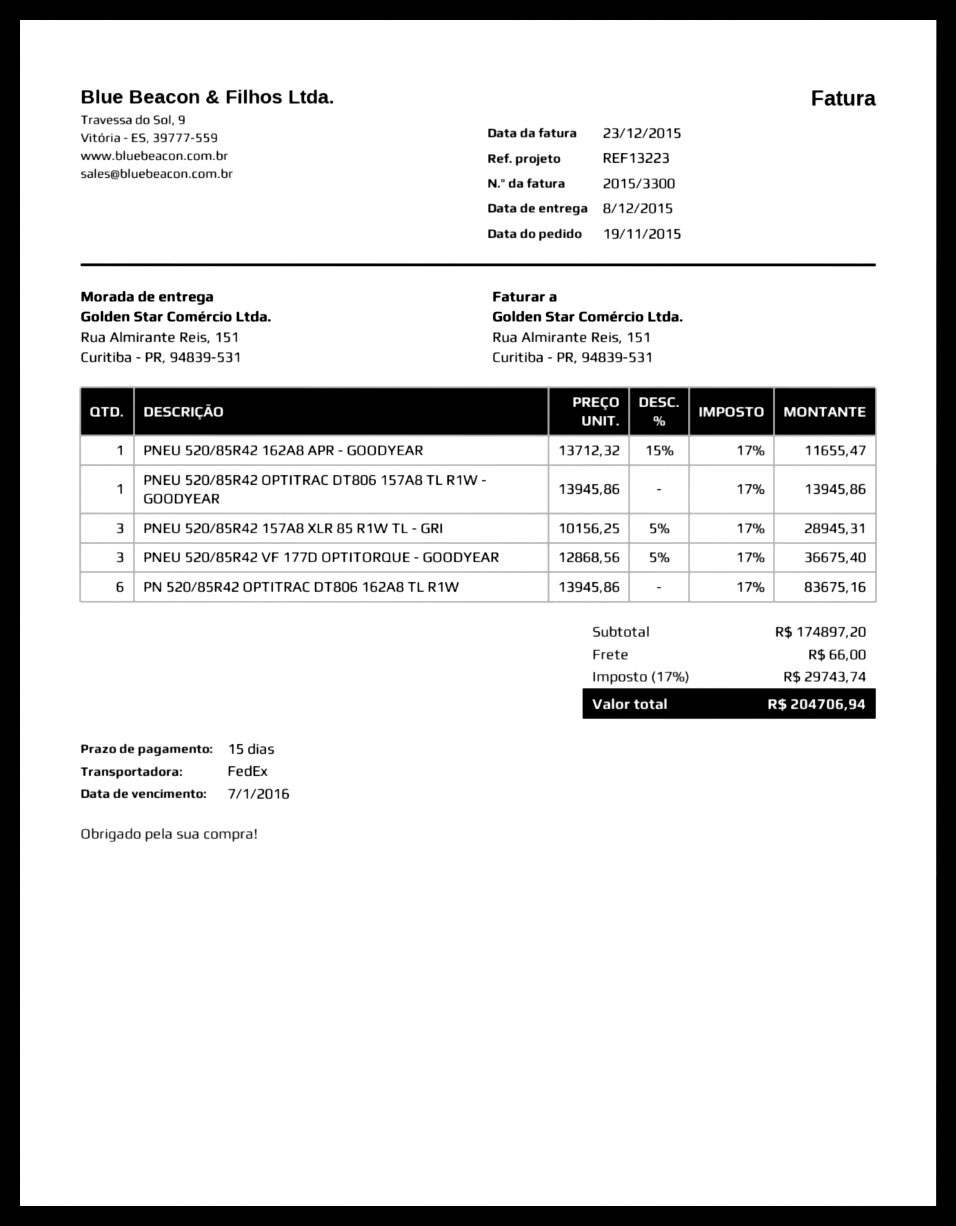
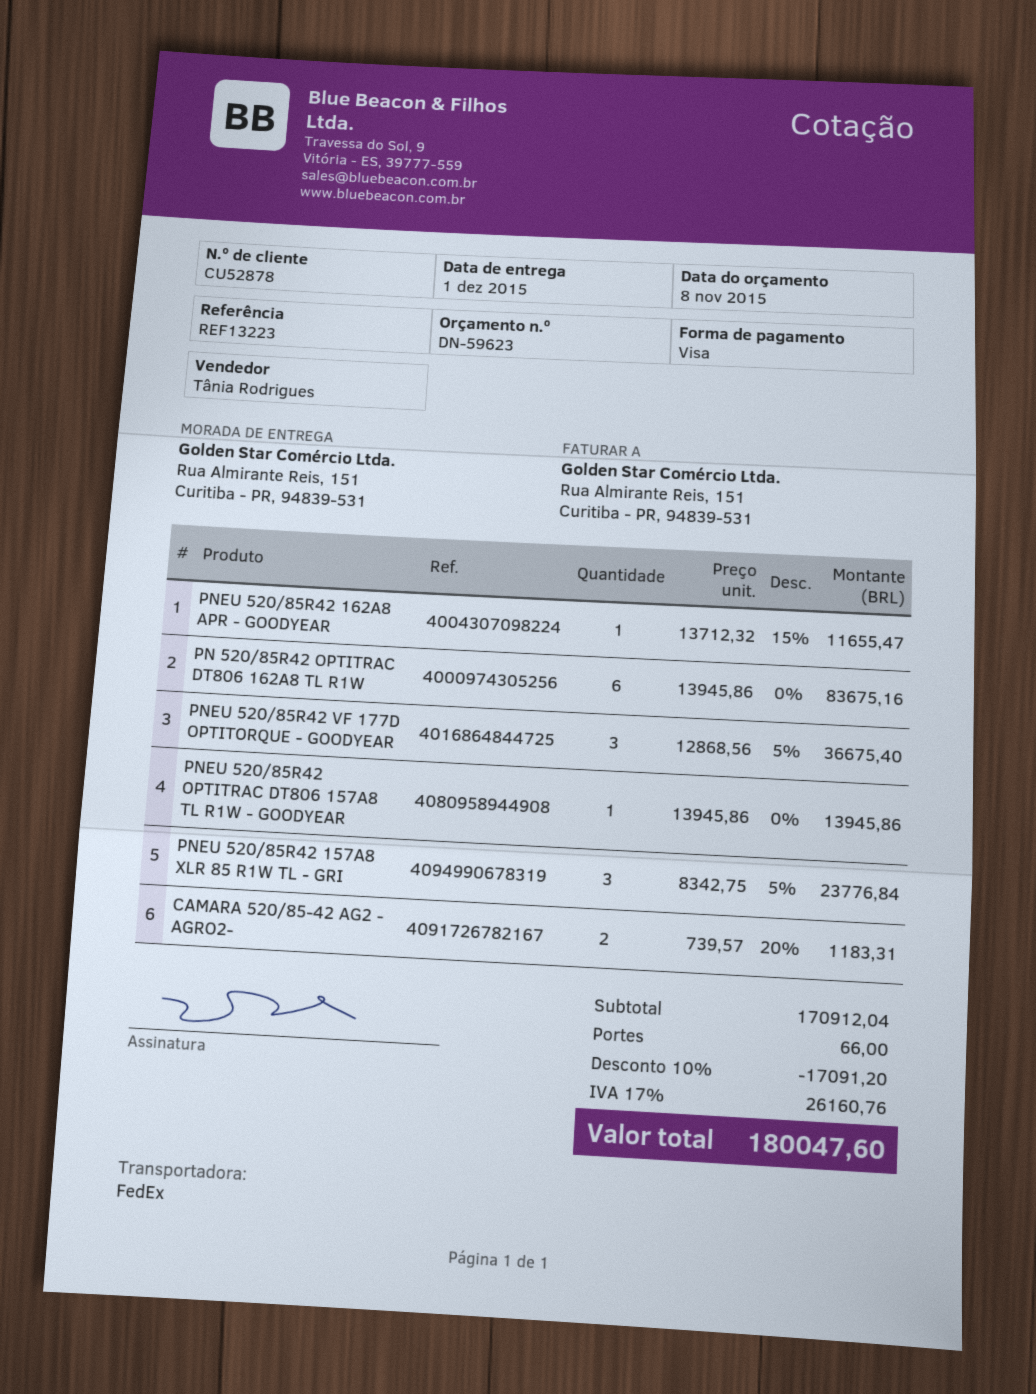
delivery date: 2015-12-08 -> 2015-12-01
PNEU 520/85R42 157A8 XLR 85 R1W TL - GRI: 3 x 10156.25 - 5% = 28945.31 -> 3 x 8342.75 - 5% = 23776.84
CAMARA 520/85-42 AG2 - AGRO2-: none -> 2 x 739.57 - 20% = 1183.31
subtotal: 174897.20 -> 170912.04
discount: none -> 10% = 17091.20
tax: 17% = 29743.74 -> 17% = 26160.76
total: 204706.94 -> 180047.60

